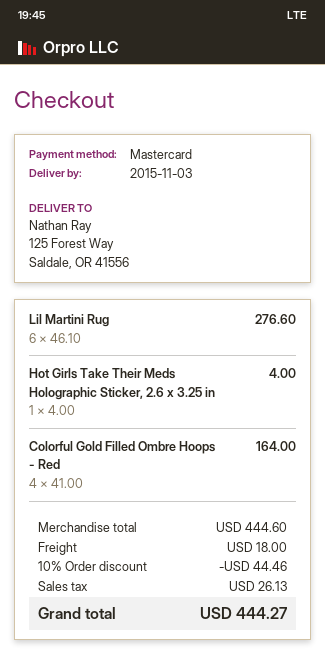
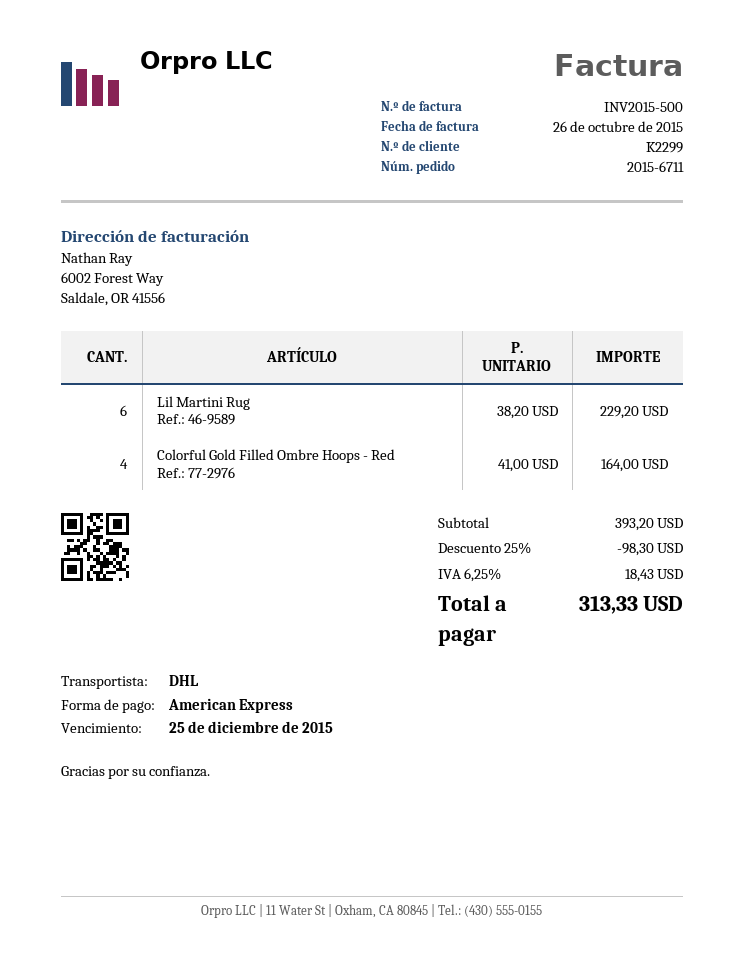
payment method: Mastercard -> American Express
Lil Martini Rug: 6 x 46.10 = 276.60 -> 6 x 38.20 = 229.20
Hot Girls Take Their Meds Holographic Sticker, 2.6 x 3.25 in: 1 x 4.00 = 4.00 -> none
subtotal: 444.60 -> 393.20
discount: 10% = 44.46 -> 25% = 98.30
shipping: 18.00 -> none
tax: 26.13 -> 18.43
total: 444.27 -> 313.33

